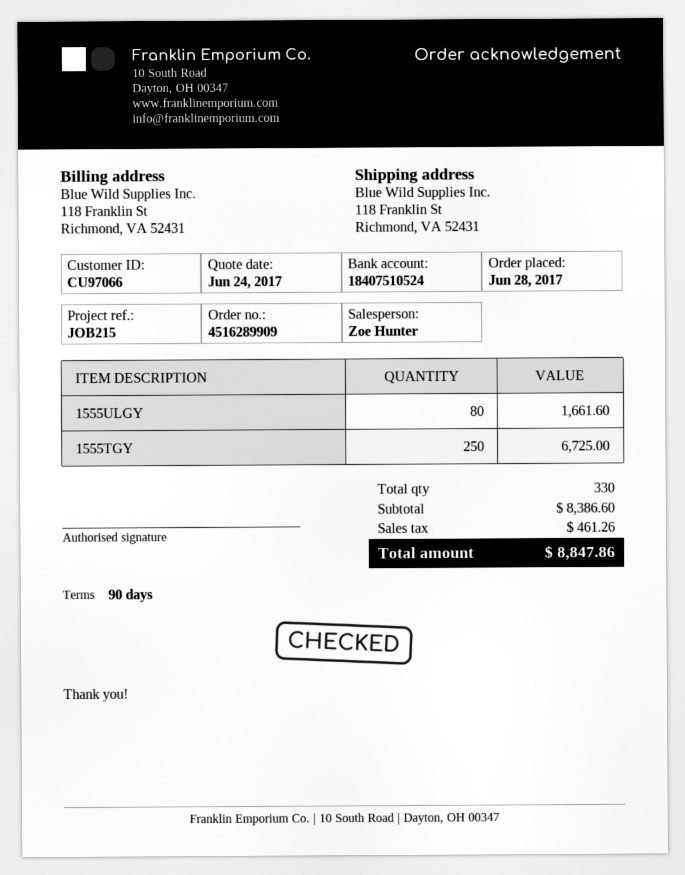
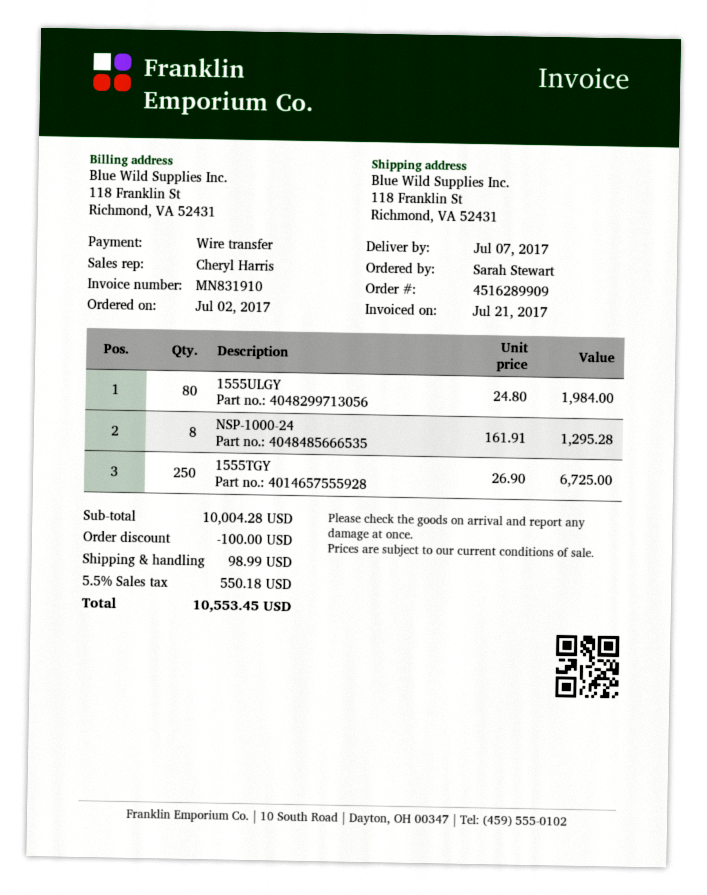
order date: 2017-06-28 -> 2017-07-02
sales rep: Zoe Hunter -> Cheryl Harris
1555ULGY: 80 for 1661.60 -> 80 for 1984.00
NSP-1000-24: none -> 8 for 1295.28
subtotal: 8386.60 -> 10004.28
discount: none -> 100.00
shipping: none -> 98.99
tax: 461.26 -> 550.18
total: 8847.86 -> 10553.45

